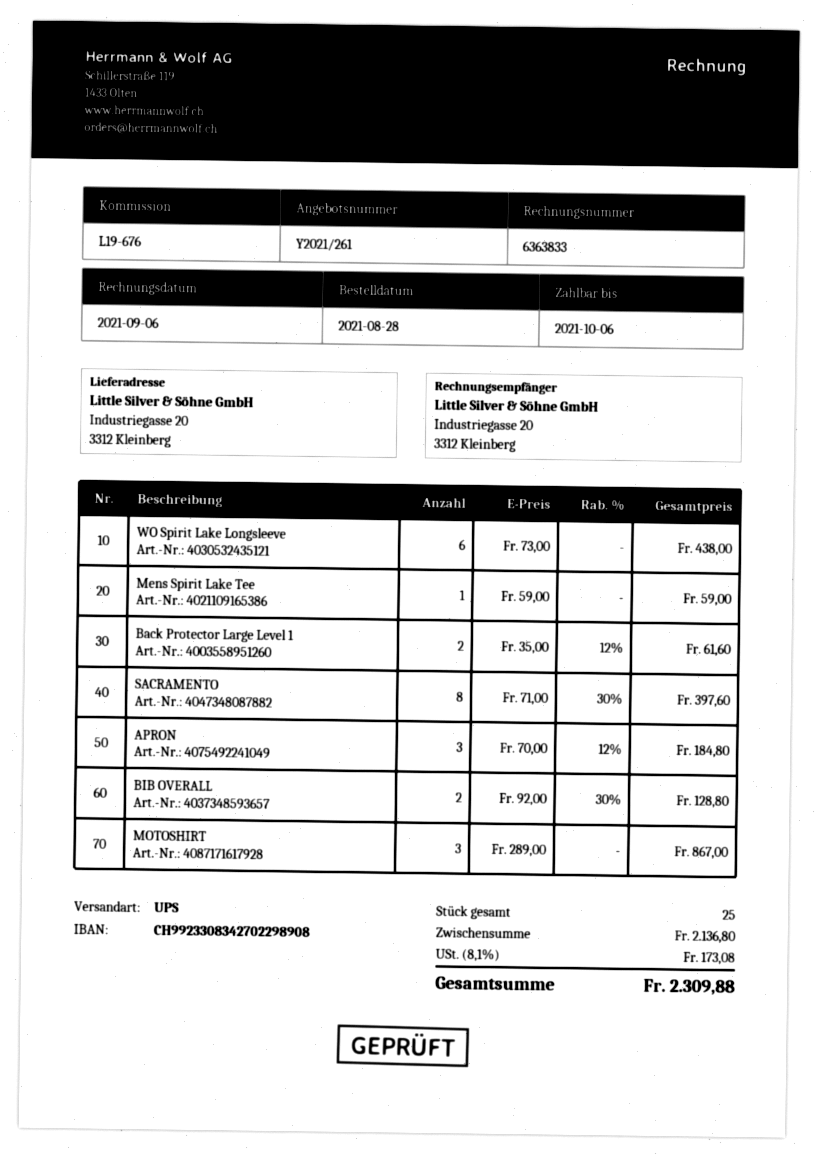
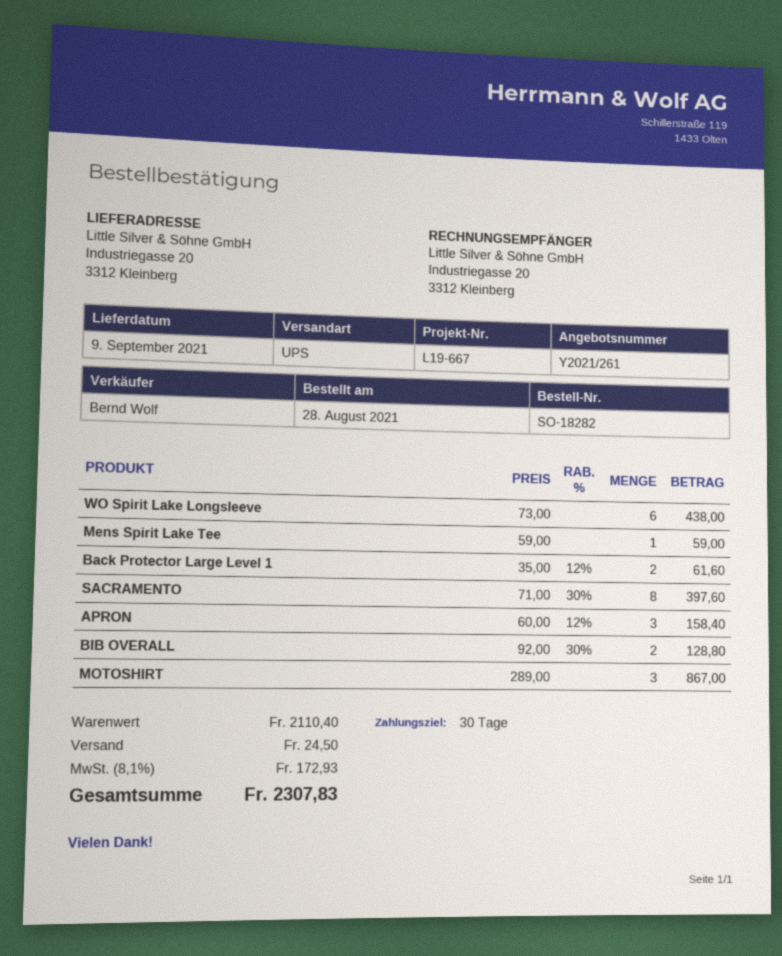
reference: L19-676 -> L19-667
APRON: 3 x 70.00 - 12% = 184.80 -> 3 x 60.00 - 12% = 158.40
subtotal: 2136.80 -> 2110.40
shipping: none -> 24.50
tax: 8.1% = 173.08 -> 8.1% = 172.93
total: 2309.88 -> 2307.83

